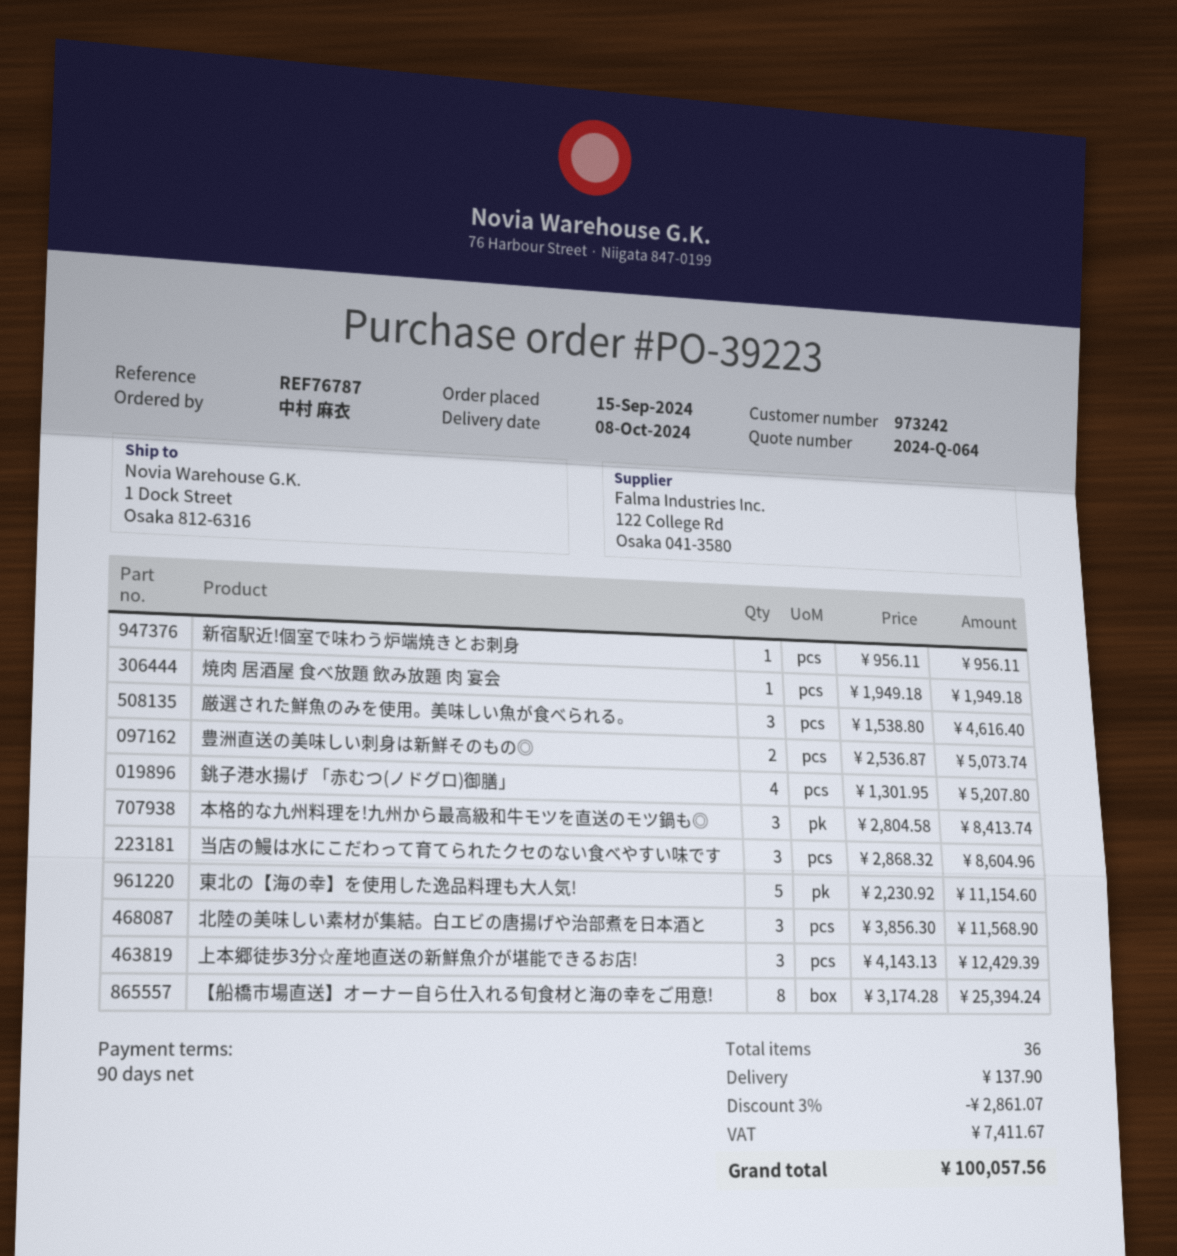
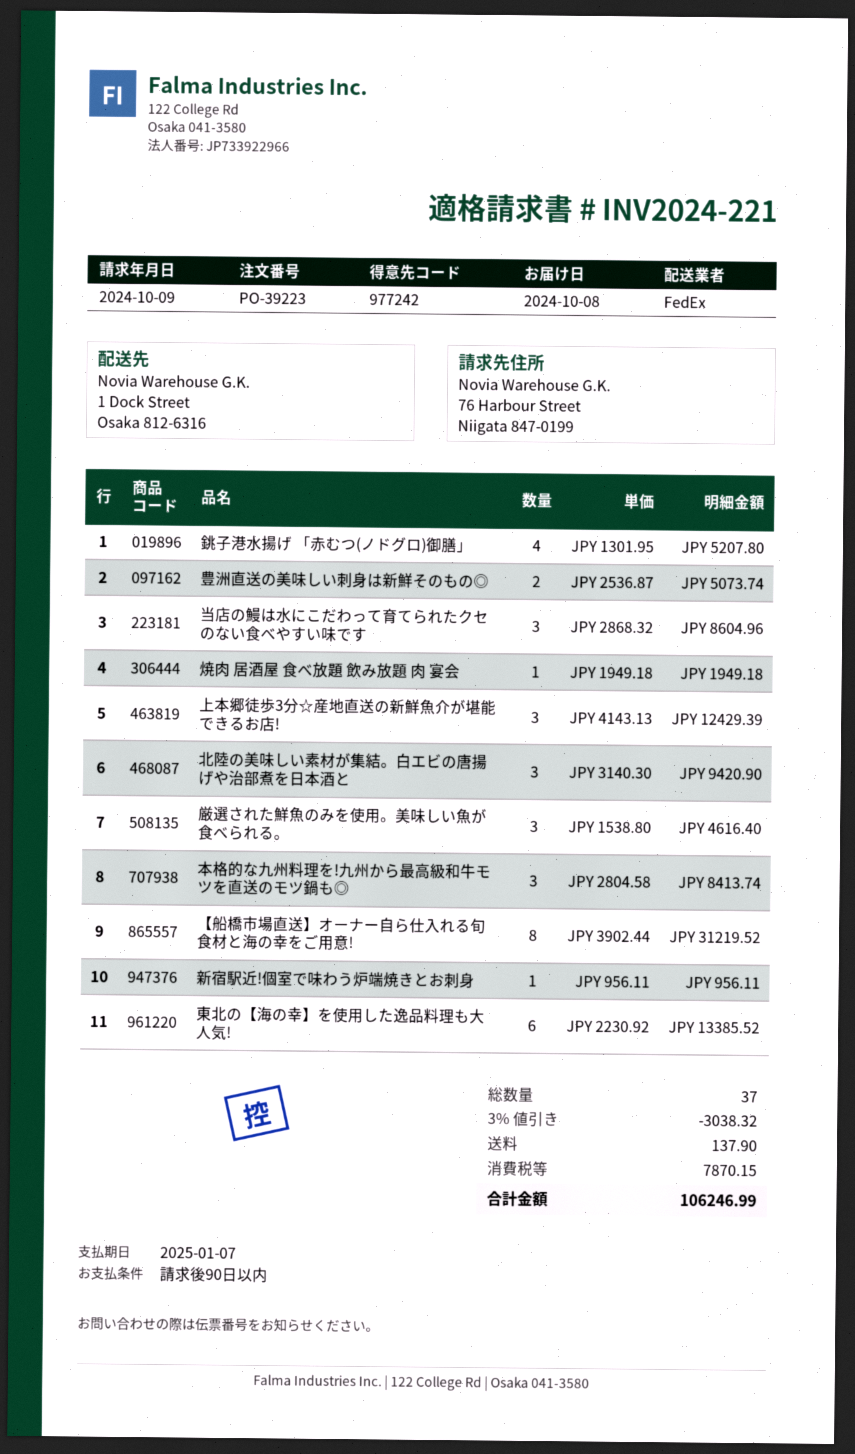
customer number: 973242 -> 977242
東北の【海の幸】を使用した逸品料理も大人気!: 5 x 2230.92 = 11154.60 -> 6 x 2230.92 = 13385.52
北陸の美味しい素材が集結。白エビの唐揚げや治部煮を日本酒と: 3 x 3856.30 = 11568.90 -> 3 x 3140.30 = 9420.90
【船橋市場直送】オーナー自ら仕入れる旬食材と海の幸をご用意!: 8 x 3174.28 = 25394.24 -> 8 x 3902.44 = 31219.52
total quantity: 36 -> 37
discount: 3% = 2861.07 -> 3% = 3038.32
tax: 7411.67 -> 7870.15
total: 100057.56 -> 106246.99

